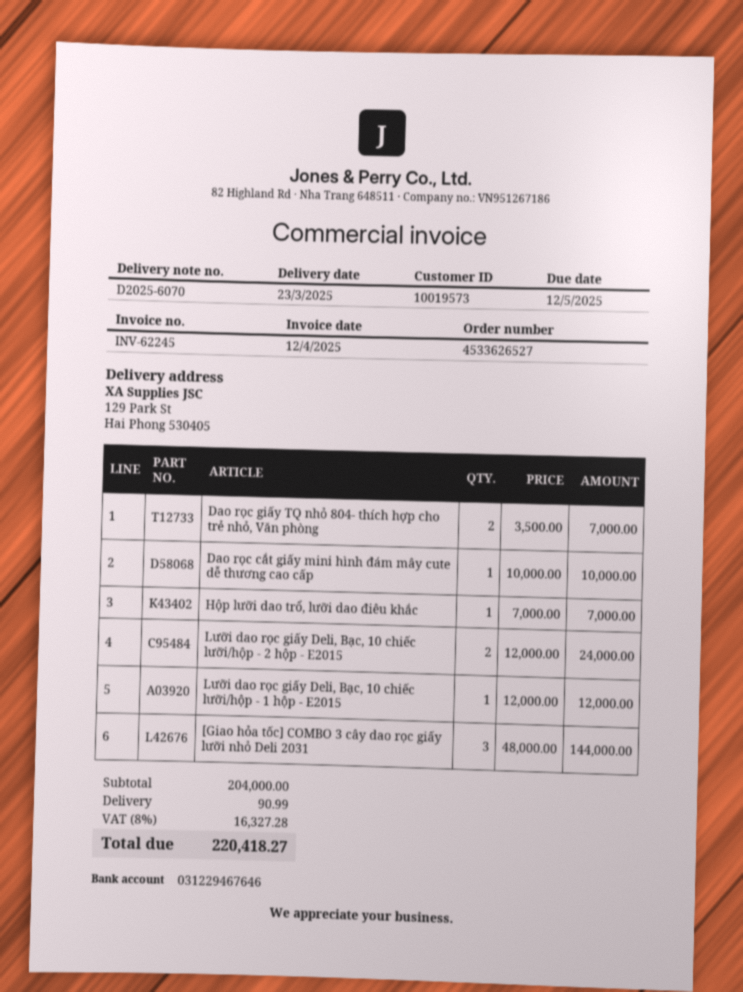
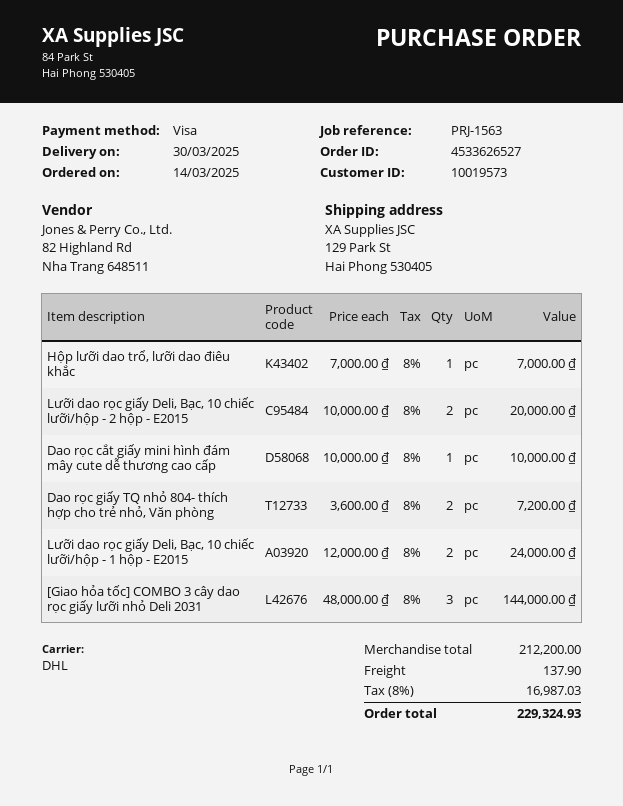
delivery date: 2025-03-23 -> 2025-03-30
Dao rọc giấy TQ nhỏ 804- thích hợp cho trẻ nhỏ, Văn phòng: 2 x 3500.00 = 7000.00 -> 2 x 3600.00 = 7200.00
Lưỡi dao rọc giấy Deli, Bạc, 10 chiếc lưỡi/hộp - 2 hộp - E2015: 2 x 12000.00 = 24000.00 -> 2 x 10000.00 = 20000.00
Lưỡi dao rọc giấy Deli, Bạc, 10 chiếc lưỡi/hộp - 1 hộp - E2015: 1 x 12000.00 = 12000.00 -> 2 x 12000.00 = 24000.00
subtotal: 204000.00 -> 212200.00
shipping: 90.99 -> 137.90
tax: 8% = 16327.28 -> 8% = 16987.03
total: 220418.27 -> 229324.93

